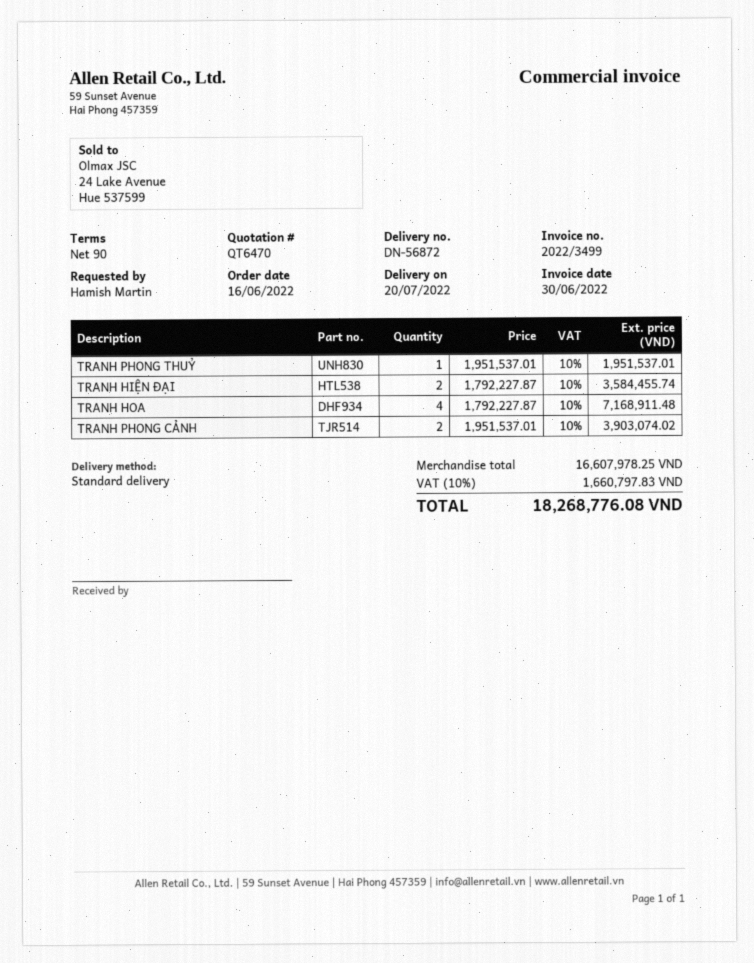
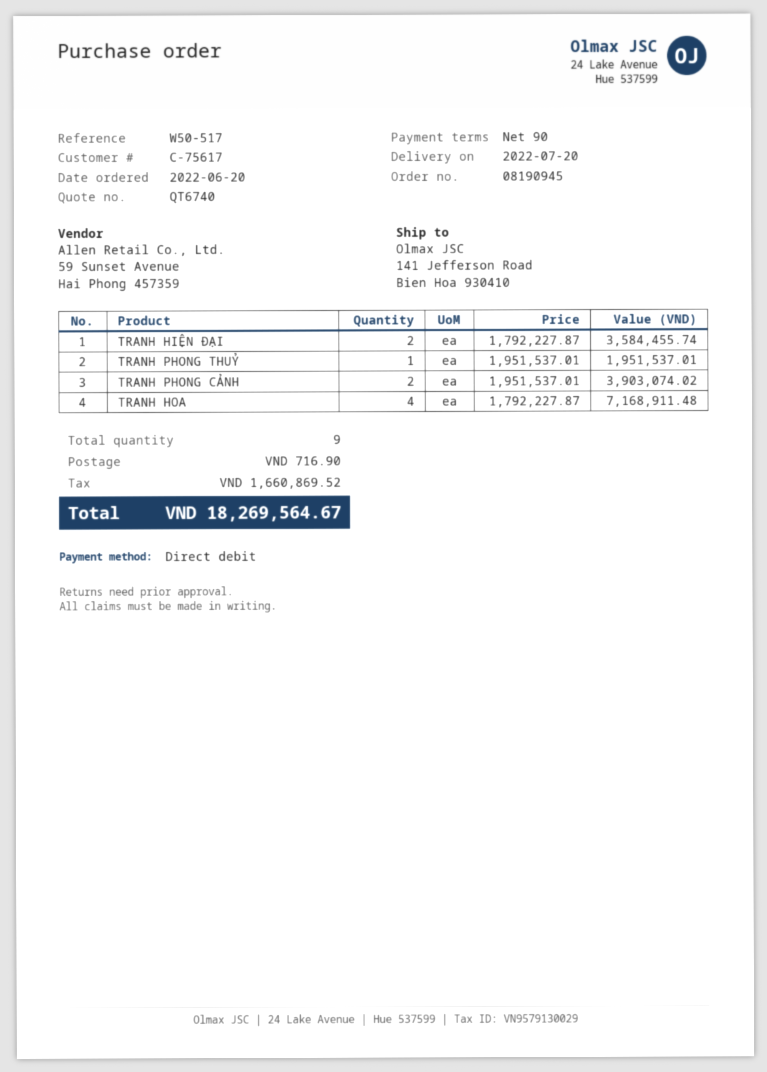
quote number: QT6470 -> QT6740
order date: 2022-06-16 -> 2022-06-20
shipping: none -> 716.90
tax: 1660797.83 -> 1660869.52
total: 18268776.08 -> 18269564.67

